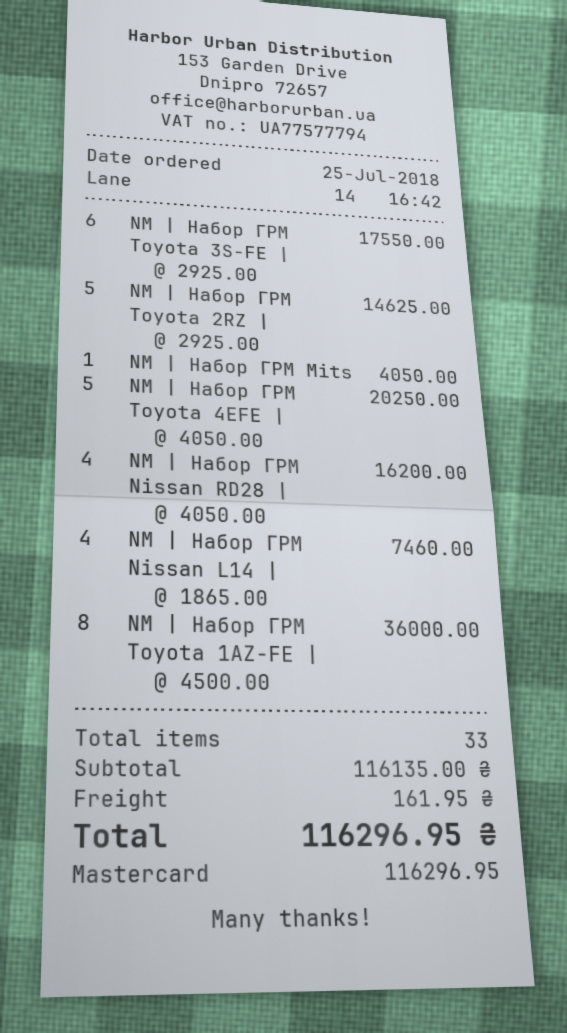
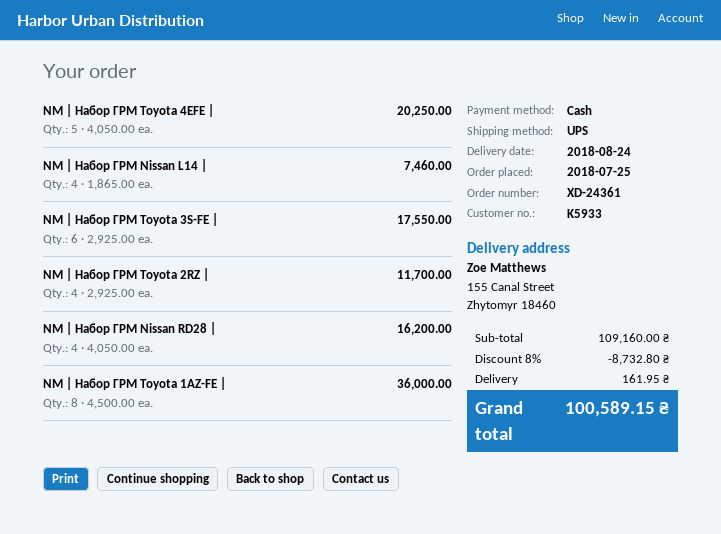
payment method: Mastercard -> cash
NM | Набор ГРМ Toyota 2RZ |: 5 x 2925.00 = 14625.00 -> 4 x 2925.00 = 11700.00
NM | Набор ГРМ Mits: 1 x 4050.00 = 4050.00 -> none
subtotal: 116135.00 -> 109160.00
discount: none -> 8% = 8732.80
total: 116296.95 -> 100589.15

